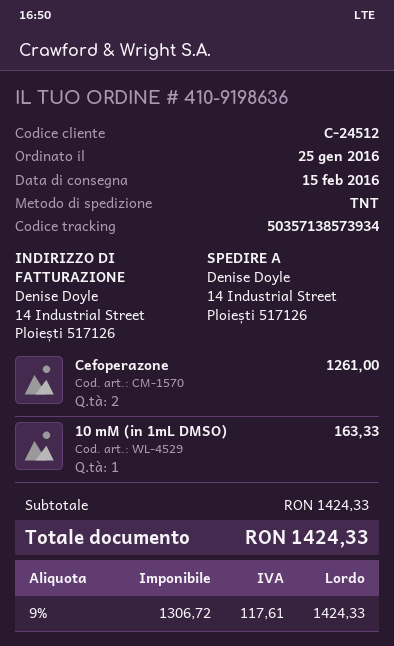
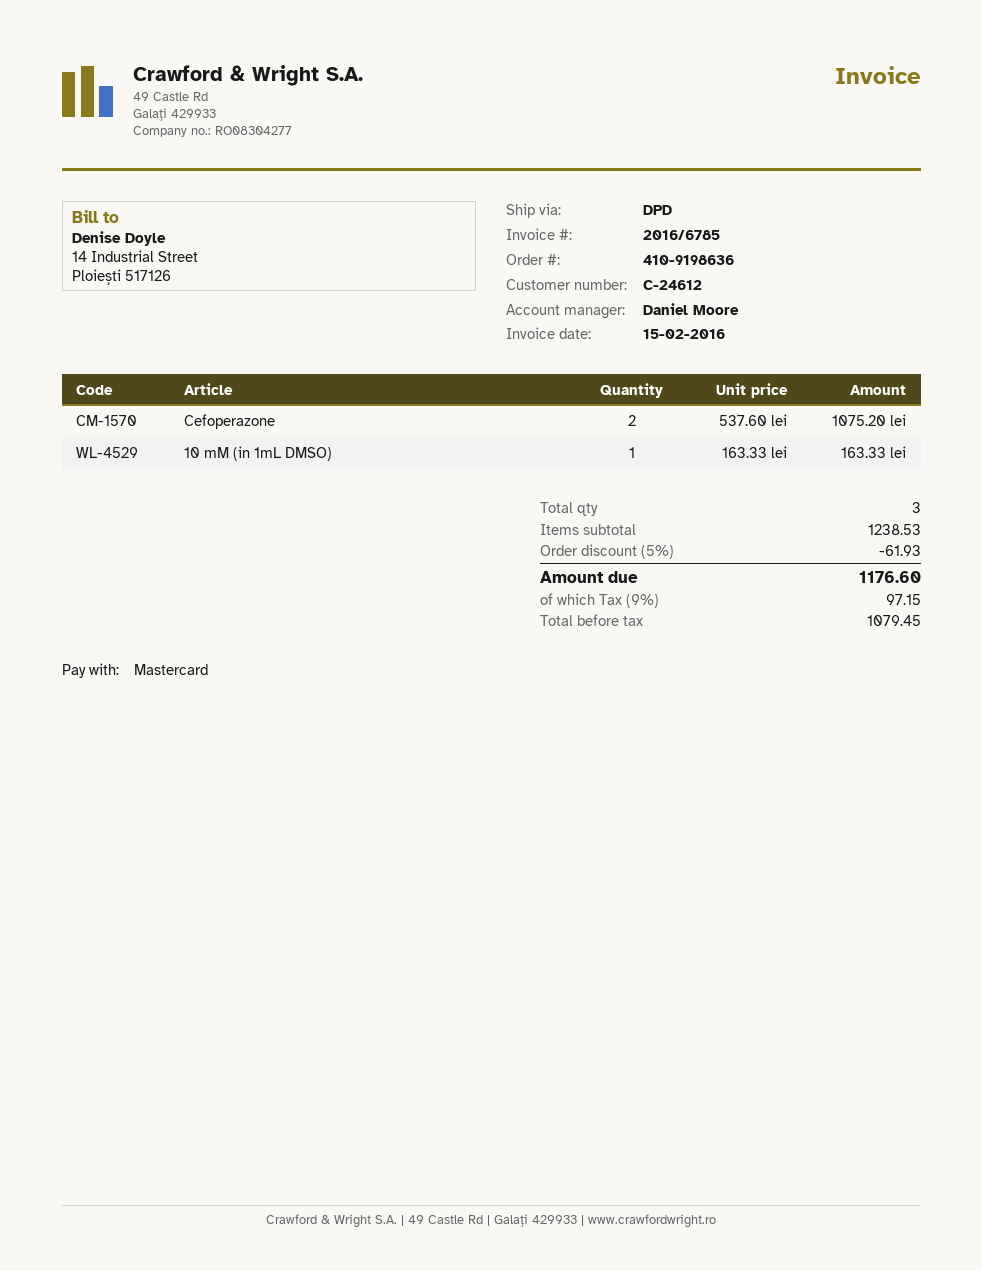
customer number: C-24512 -> C-24612
shipping method: TNT -> DPD
Cefoperazone: 2 for 1261.00 -> 2 for 1075.20
subtotal: 1424.33 -> 1238.53
discount: none -> 5% = 61.93
net: 1306.72 -> 1079.45
tax: 9% = 117.61 -> 9% = 97.15
total: 1424.33 -> 1176.60

